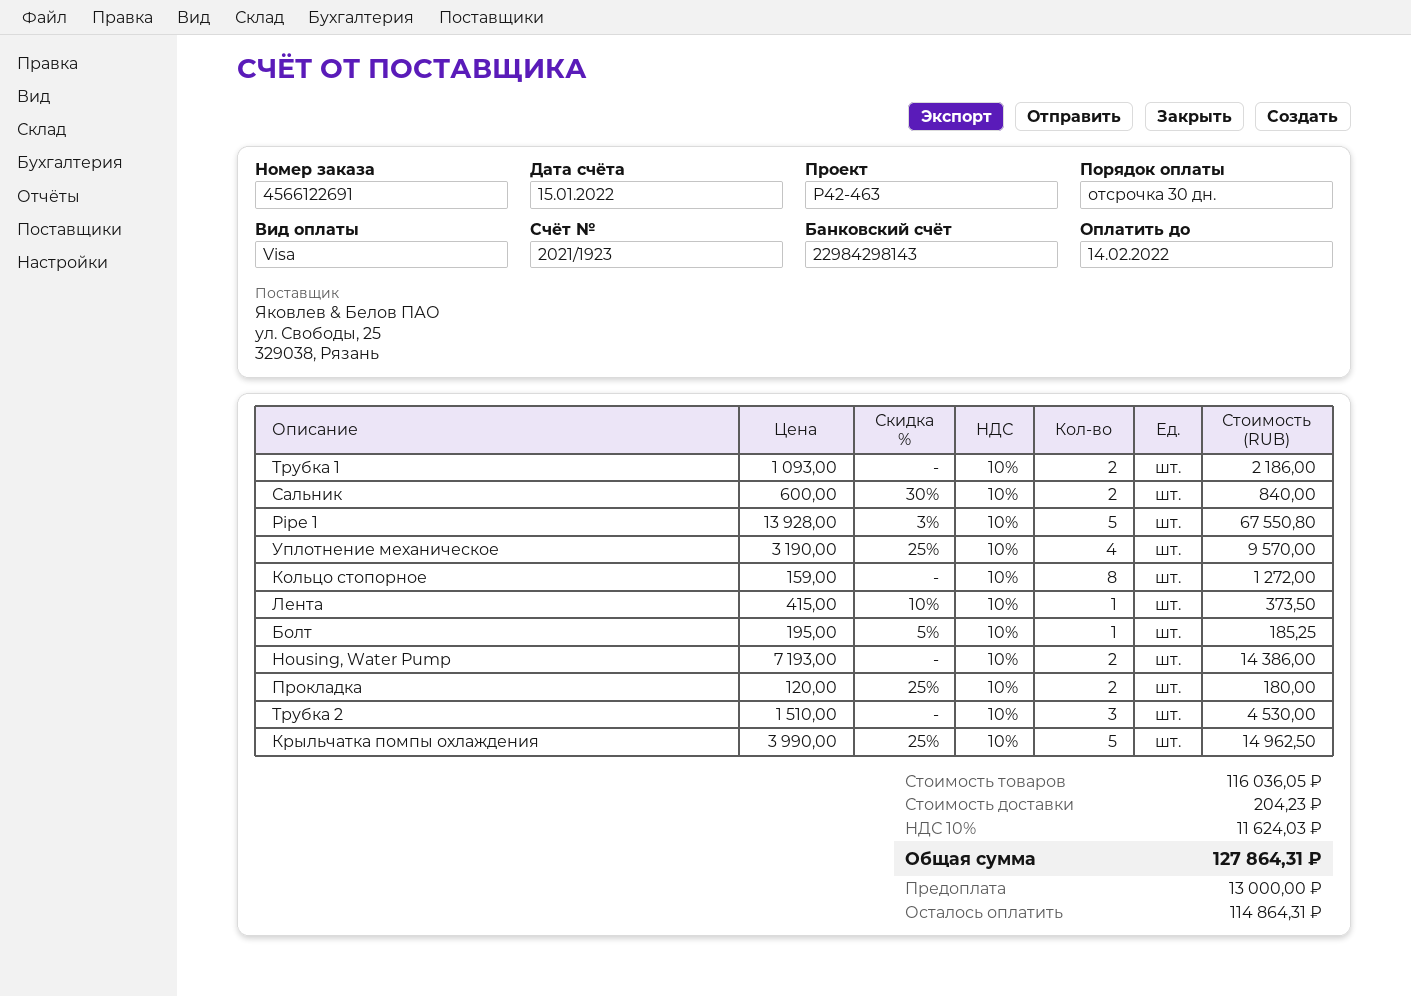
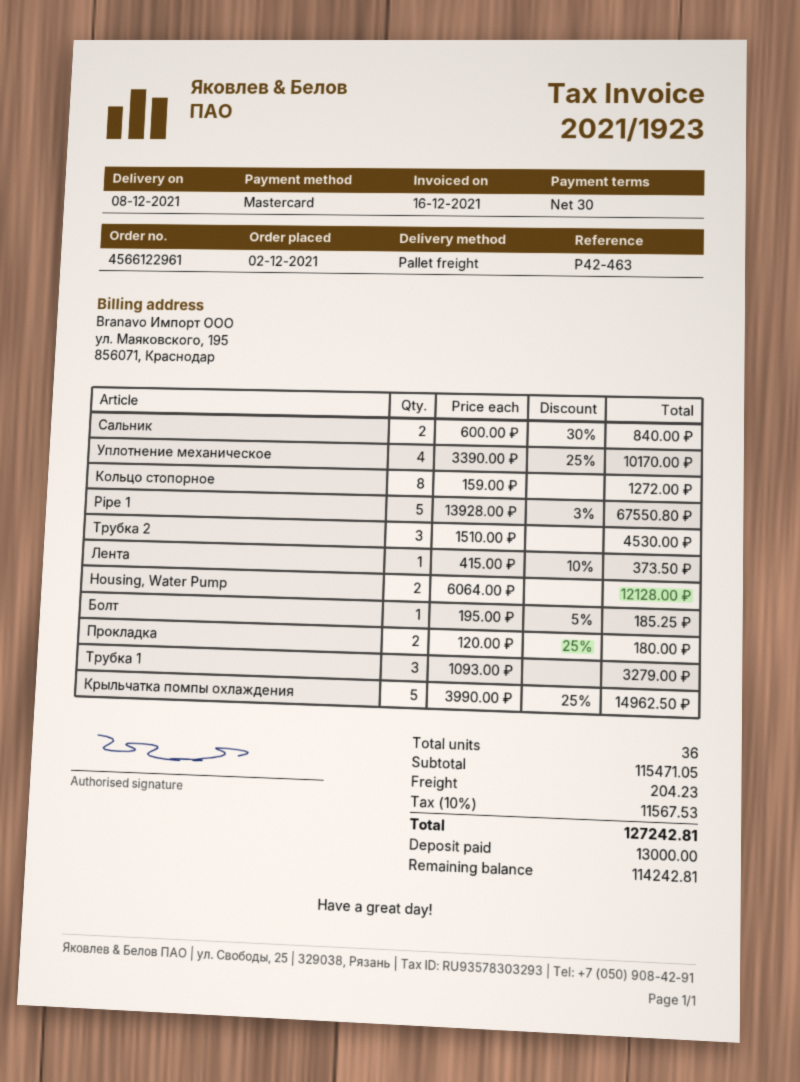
order number: 4566122691 -> 4566122961
invoice date: 2022-01-15 -> 2021-12-16
payment method: Visa -> Mastercard
Трубка 1: 2 x 1093.00 = 2186.00 -> 3 x 1093.00 = 3279.00
Уплотнение механическое: 4 x 3190.00 - 25% = 9570.00 -> 4 x 3390.00 - 25% = 10170.00
Housing, Water Pump: 2 x 7193.00 = 14386.00 -> 2 x 6064.00 = 12128.00
subtotal: 116036.05 -> 115471.05
tax: 10% = 11624.03 -> 10% = 11567.53
total: 127864.31 -> 127242.81
balance: 114864.31 -> 114242.81

